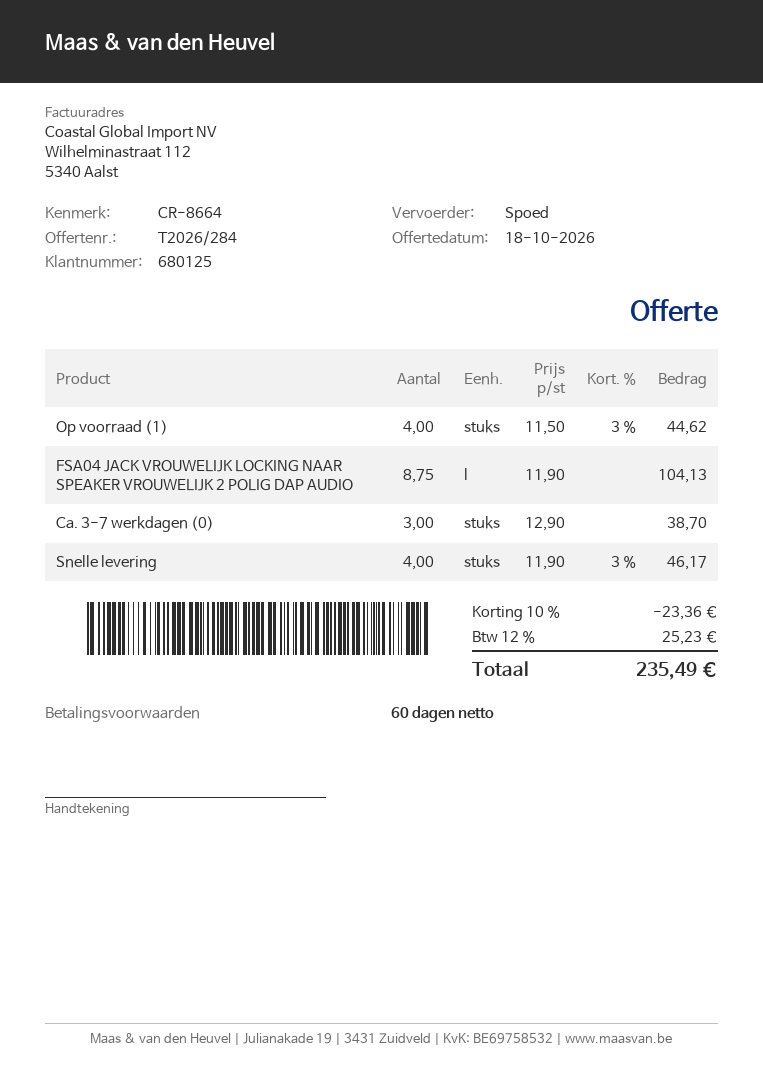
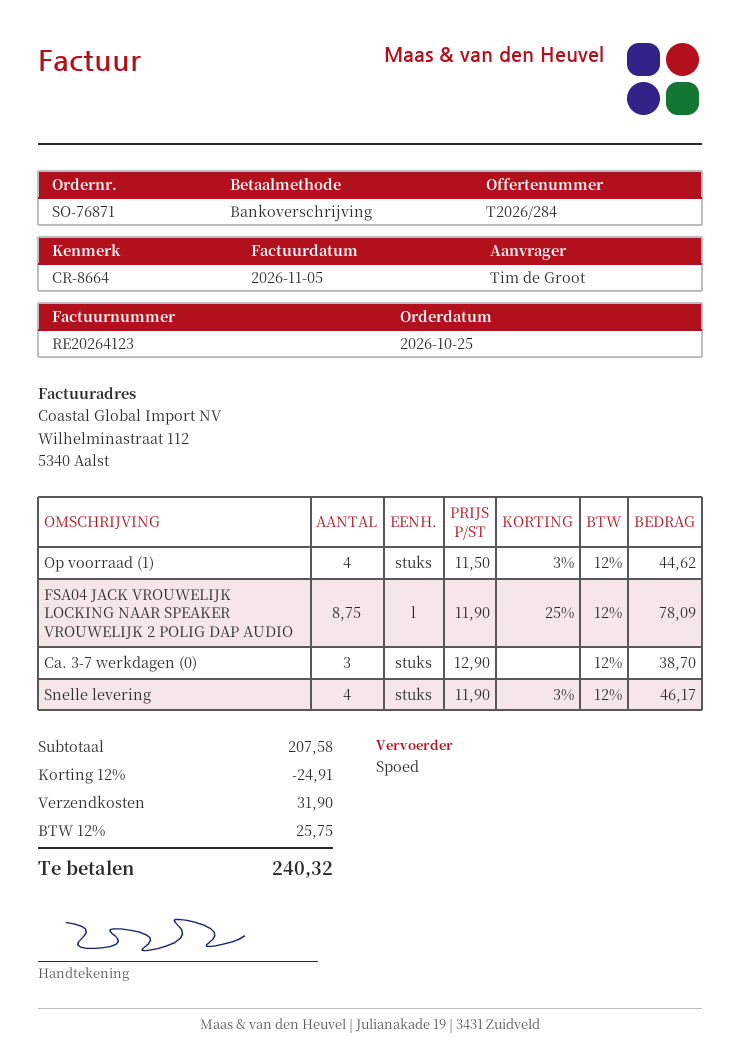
FSA04 JACK VROUWELIJK LOCKING NAAR SPEAKER VROUWELIJK 2 POLIG DAP AUDIO: 8.75 x 11.90 = 104.13 -> 8.75 x 11.90 - 25% = 78.09
discount: 10% = 23.36 -> 12% = 24.91
shipping: none -> 31.90
tax: 12% = 25.23 -> 12% = 25.75
total: 235.49 -> 240.32

